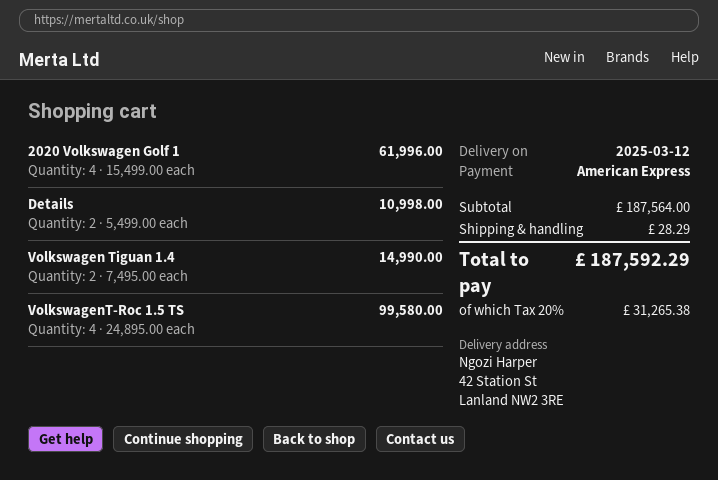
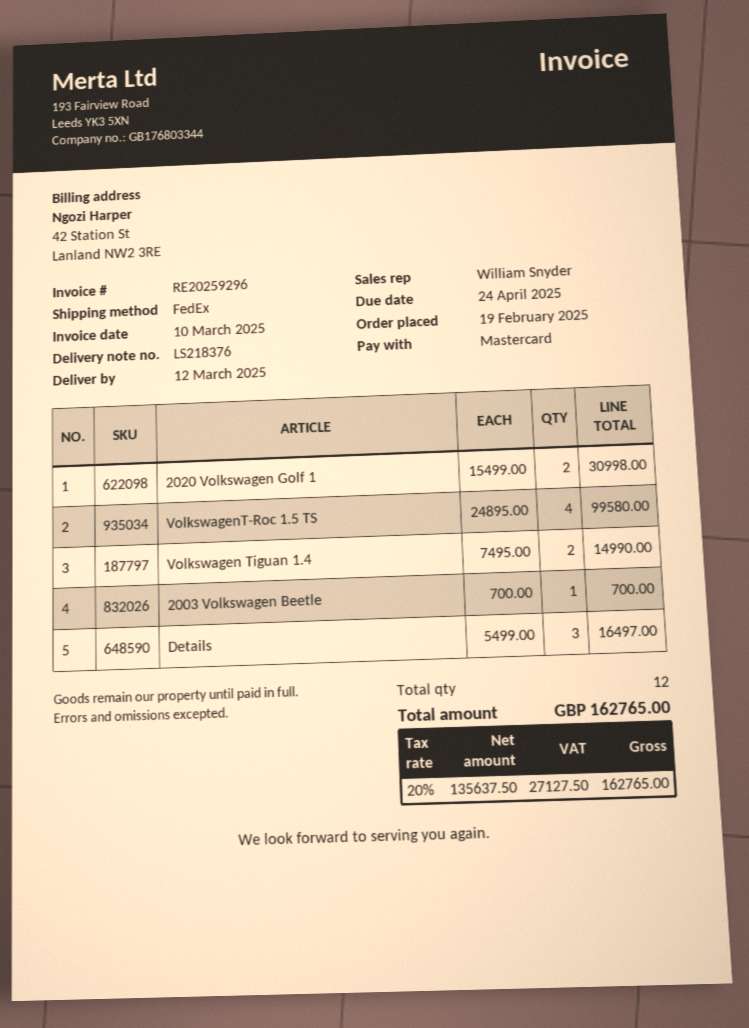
payment method: American Express -> Mastercard
2020 Volkswagen Golf 1: 4 x 15499.00 = 61996.00 -> 2 x 15499.00 = 30998.00
Details: 2 x 5499.00 = 10998.00 -> 3 x 5499.00 = 16497.00
2003 Volkswagen Beetle: none -> 1 x 700.00 = 700.00
shipping: 28.29 -> none
tax: 20% = 31265.38 -> 20% = 27127.50
total: 187592.29 -> 162765.00

